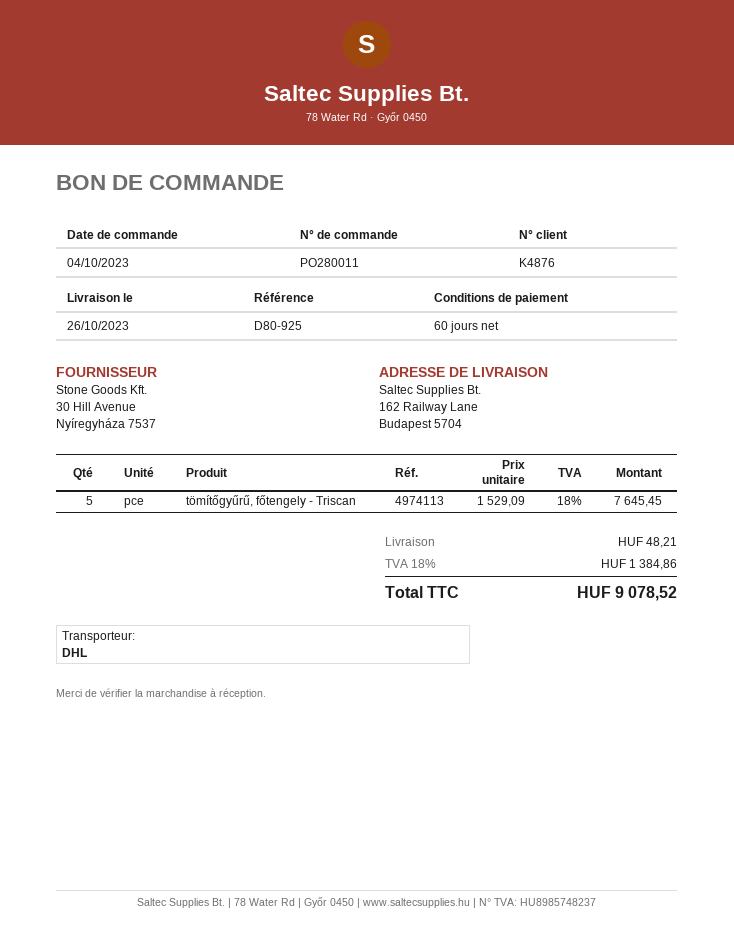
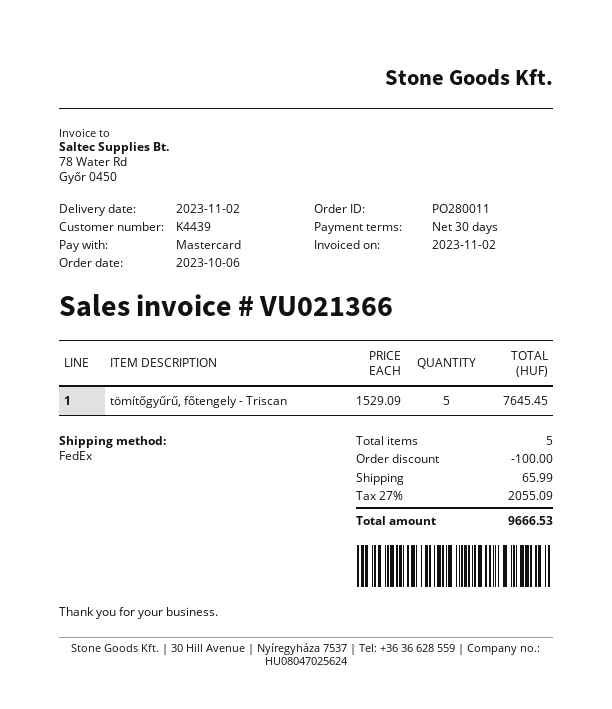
order date: 2023-10-04 -> 2023-10-06
delivery date: 2023-10-26 -> 2023-11-02
payment terms: 60 days -> 30 days
customer number: K4876 -> K4439
shipping method: DHL -> FedEx
discount: none -> 100.00
shipping: 48.21 -> 65.99
tax: 18% = 1384.86 -> 27% = 2055.09
total: 9078.52 -> 9666.53

